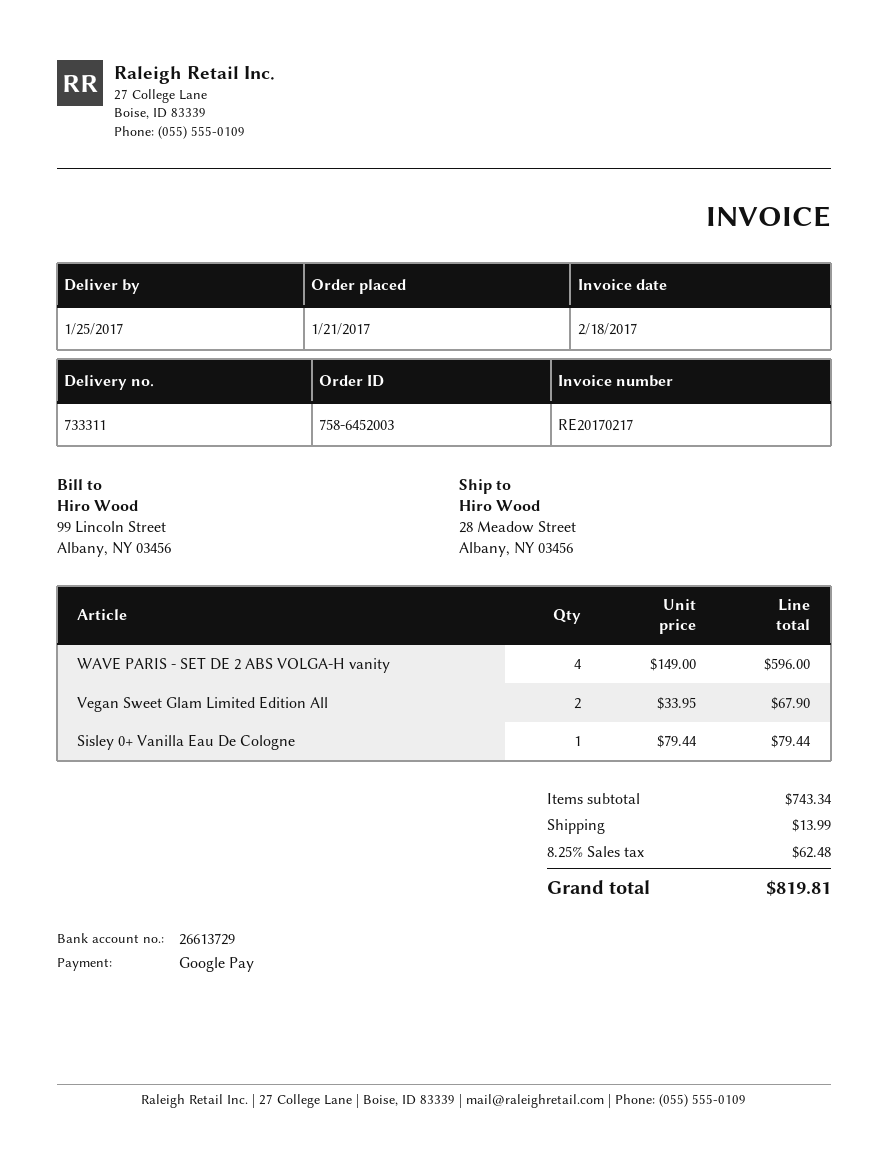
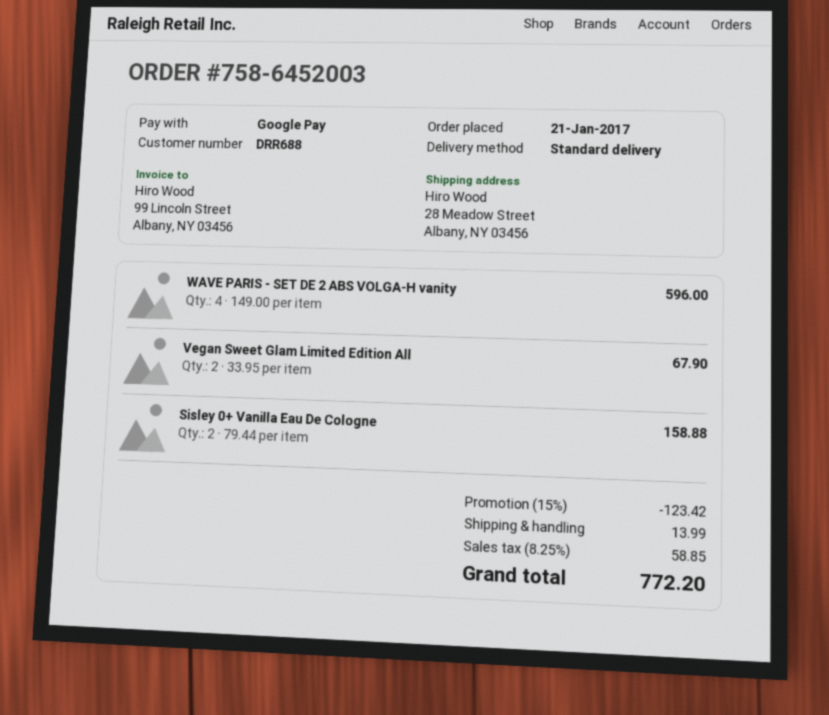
Sisley 0+ Vanilla Eau De Cologne: 1 x 79.44 = 79.44 -> 2 x 79.44 = 158.88
discount: none -> 15% = 123.42
tax: 8.25% = 62.48 -> 8.25% = 58.85
total: 819.81 -> 772.20

